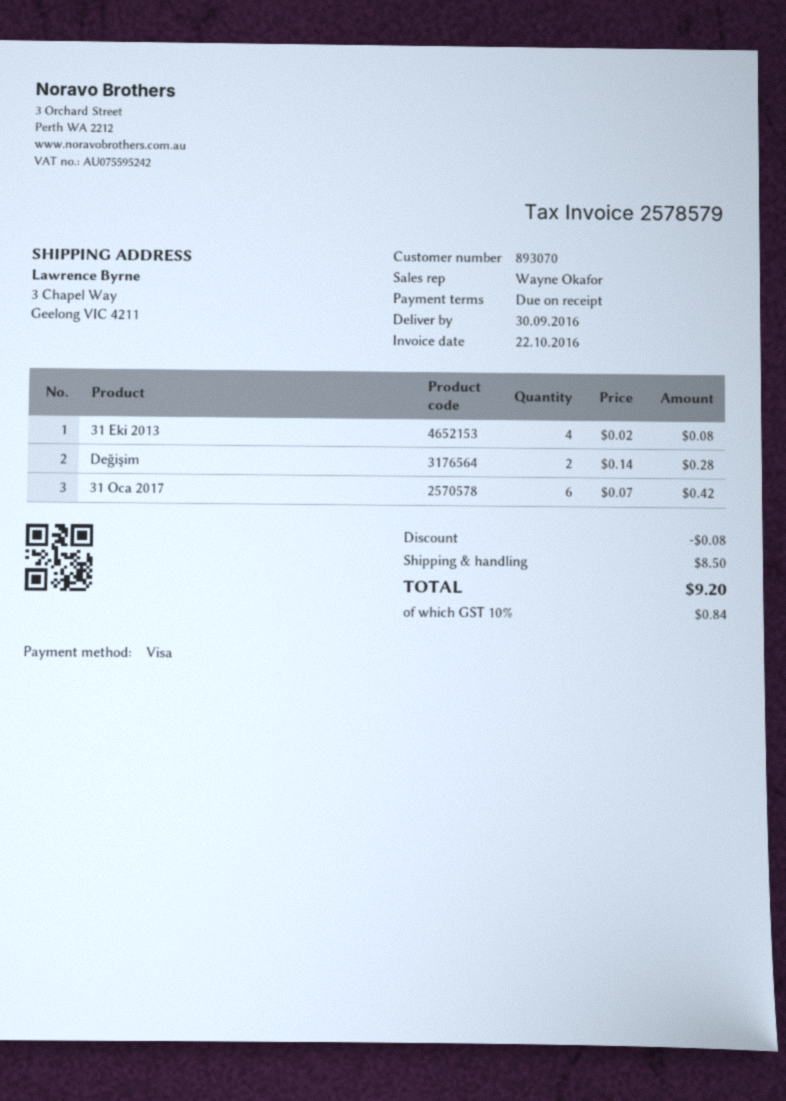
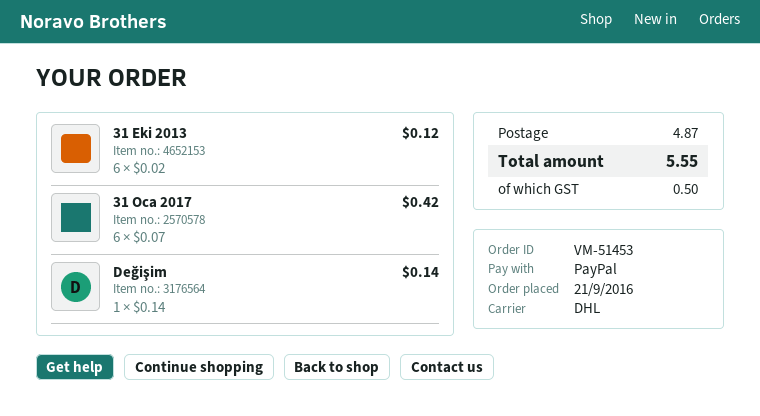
payment method: Visa -> PayPal
31 Eki 2013: 4 x 0.02 = 0.08 -> 6 x 0.02 = 0.12
Değişim: 2 x 0.14 = 0.28 -> 1 x 0.14 = 0.14
discount: 0.08 -> none
shipping: 8.50 -> 4.87
tax: 0.84 -> 0.50
total: 9.20 -> 5.55

